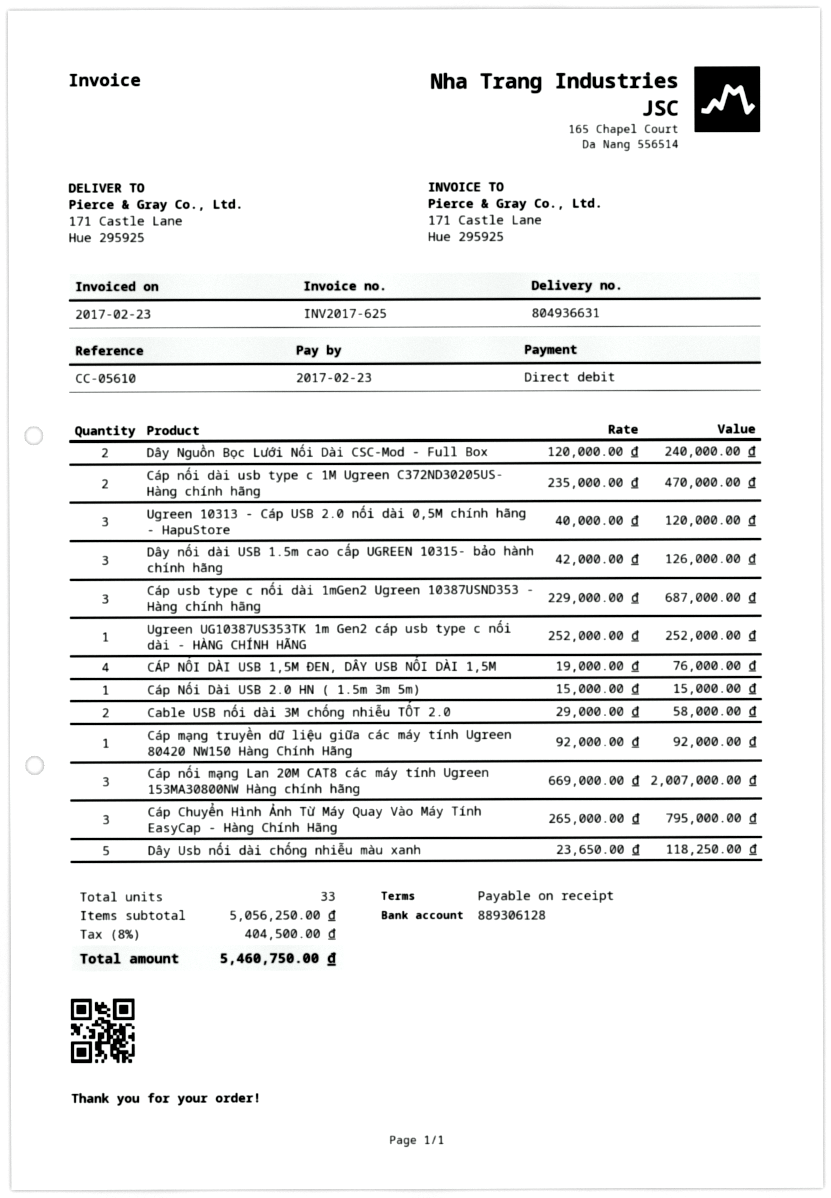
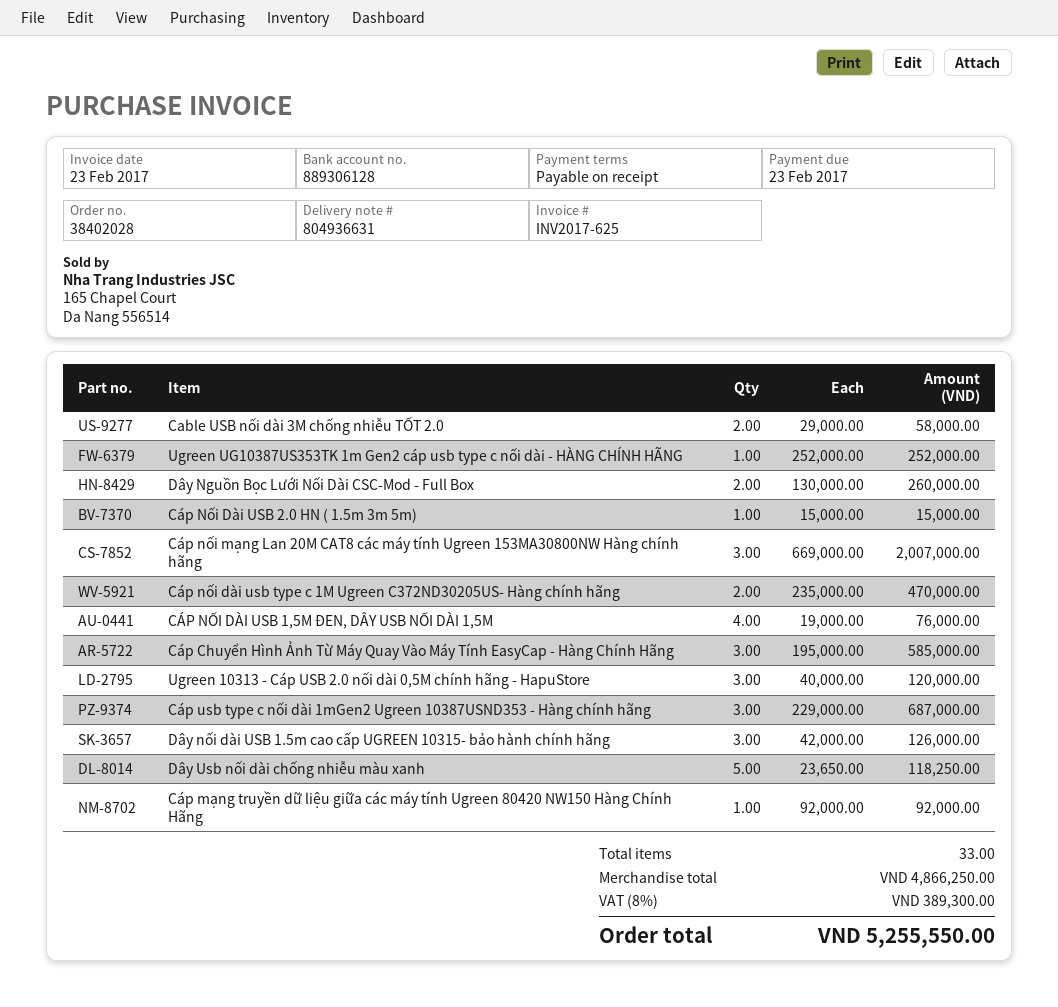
Dây Nguồn Bọc Lưới Nối Dài CSC-Mod - Full Box: 2 x 120000.00 = 240000.00 -> 2 x 130000.00 = 260000.00
Cáp Chuyển Hình Ảnh Từ Máy Quay Vào Máy Tính EasyCap - Hàng Chính Hãng: 3 x 265000.00 = 795000.00 -> 3 x 195000.00 = 585000.00
subtotal: 5056250.00 -> 4866250.00
tax: 8% = 404500.00 -> 8% = 389300.00
total: 5460750.00 -> 5255550.00

